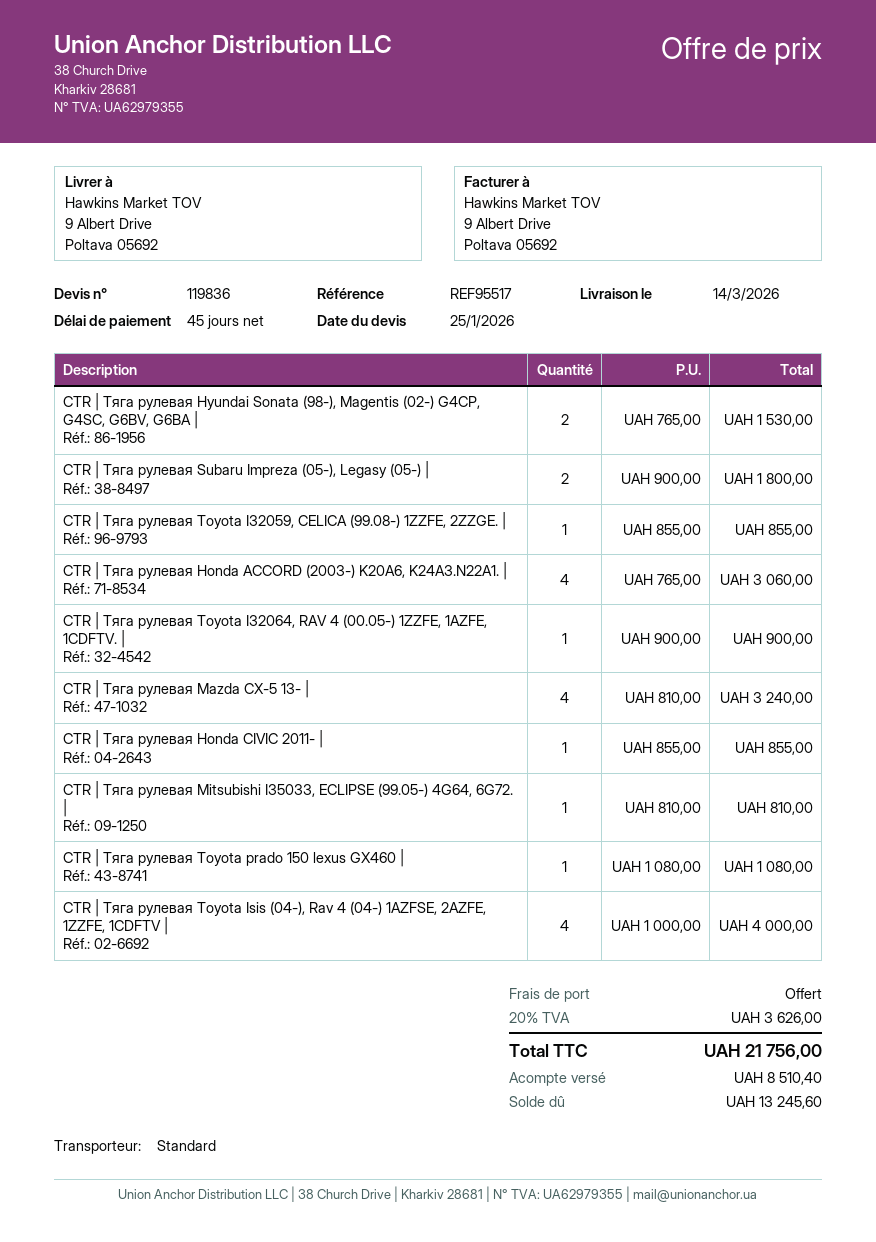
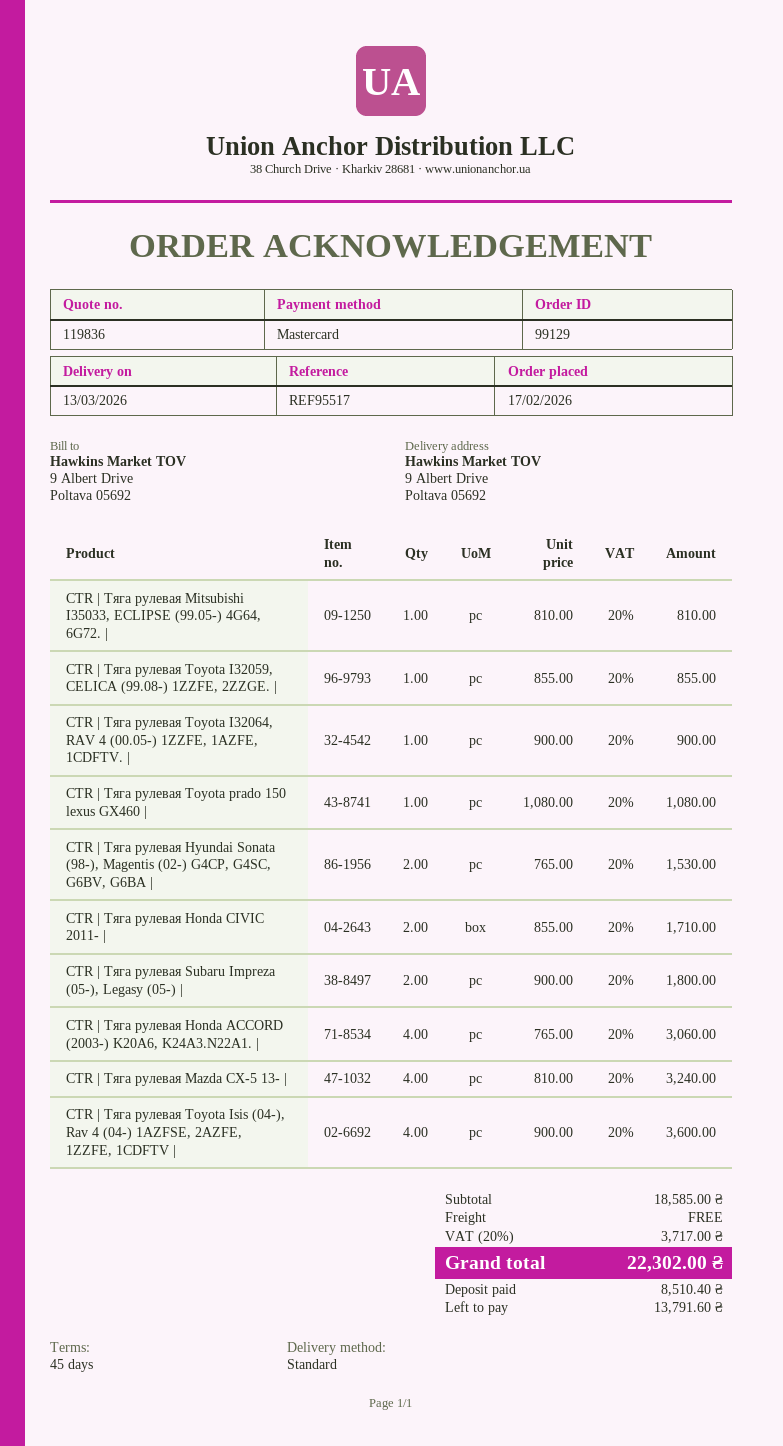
delivery date: 2026-03-14 -> 2026-03-13
CTR | Тяга рулевая Honda CIVIC 2011- |: 1 x 855.00 = 855.00 -> 2 x 855.00 = 1710.00
CTR | Тяга рулевая Toyota Isis (04-), Rav 4 (04-) 1AZFSE, 2AZFE, 1ZZFE, 1CDFTV |: 4 x 1000.00 = 4000.00 -> 4 x 900.00 = 3600.00
tax: 20% = 3626.00 -> 20% = 3717.00
total: 21756.00 -> 22302.00
balance: 13245.60 -> 13791.60

